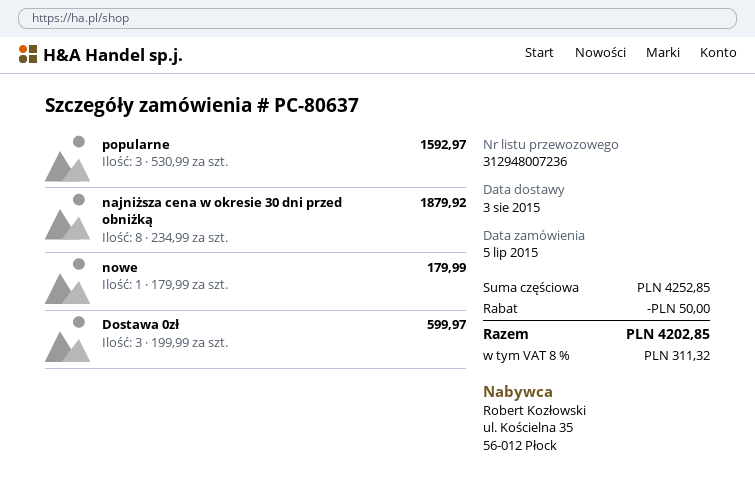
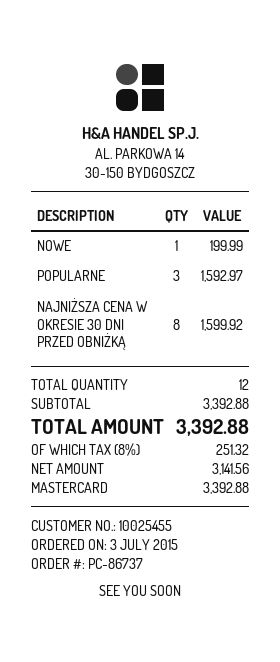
order number: PC-80637 -> PC-86737
order date: 2015-07-05 -> 2015-07-03
najniższa cena w okresie 30 dni przed obniżką: 8 for 1879.92 -> 8 for 1599.92
nowe: 1 for 179.99 -> 1 for 199.99
Dostawa 0zł: 3 for 599.97 -> none
subtotal: 4252.85 -> 3392.88
discount: 50.00 -> none
tax: 8% = 311.32 -> 8% = 251.32
total: 4202.85 -> 3392.88

